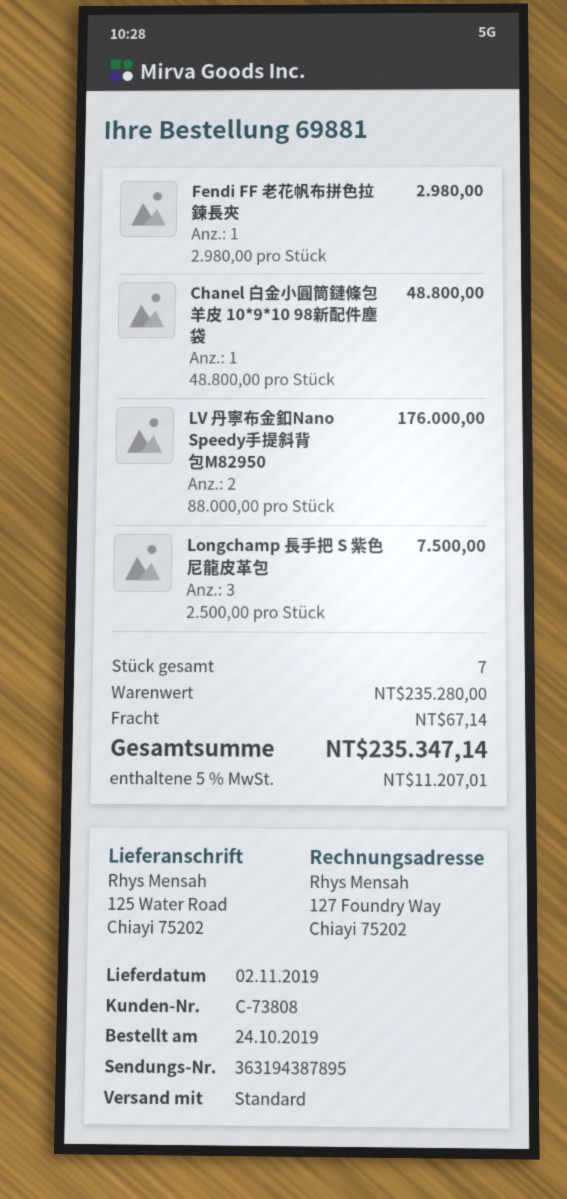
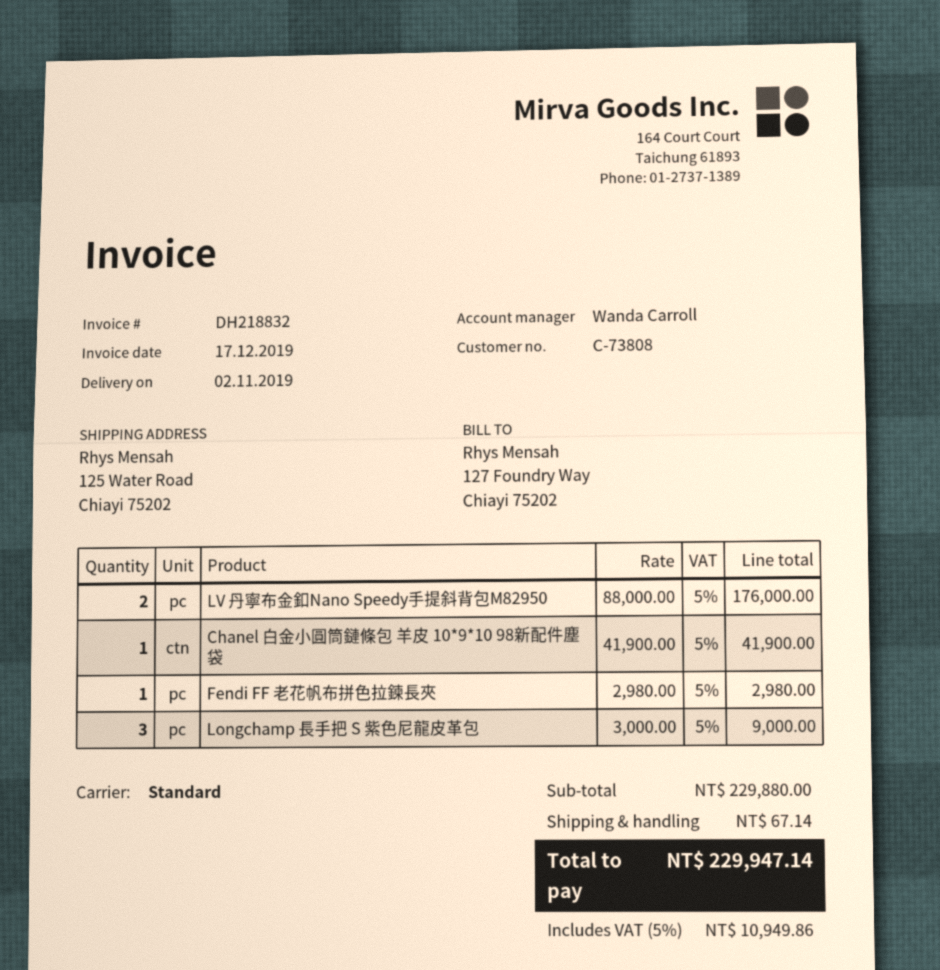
Chanel 白金小圓筒鏈條包 羊皮 10*9*10 98新配件塵袋: 1 x 48800.00 = 48800.00 -> 1 x 41900.00 = 41900.00
Longchamp 長手把 S 紫色尼龍皮革包: 3 x 2500.00 = 7500.00 -> 3 x 3000.00 = 9000.00
subtotal: 235280.00 -> 229880.00
tax: 5% = 11207.01 -> 5% = 10949.86
total: 235347.14 -> 229947.14

